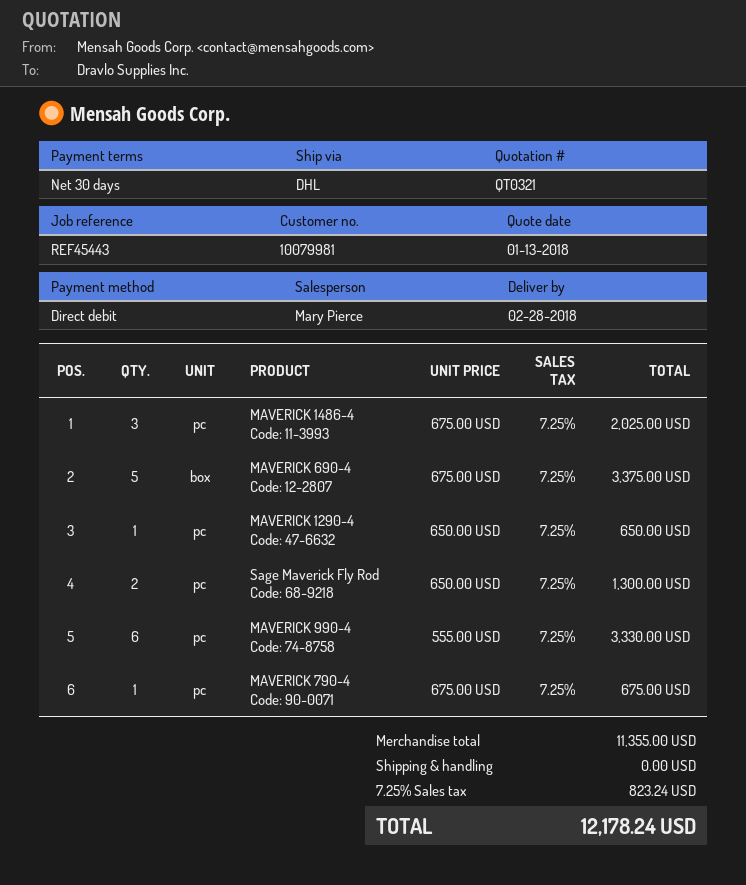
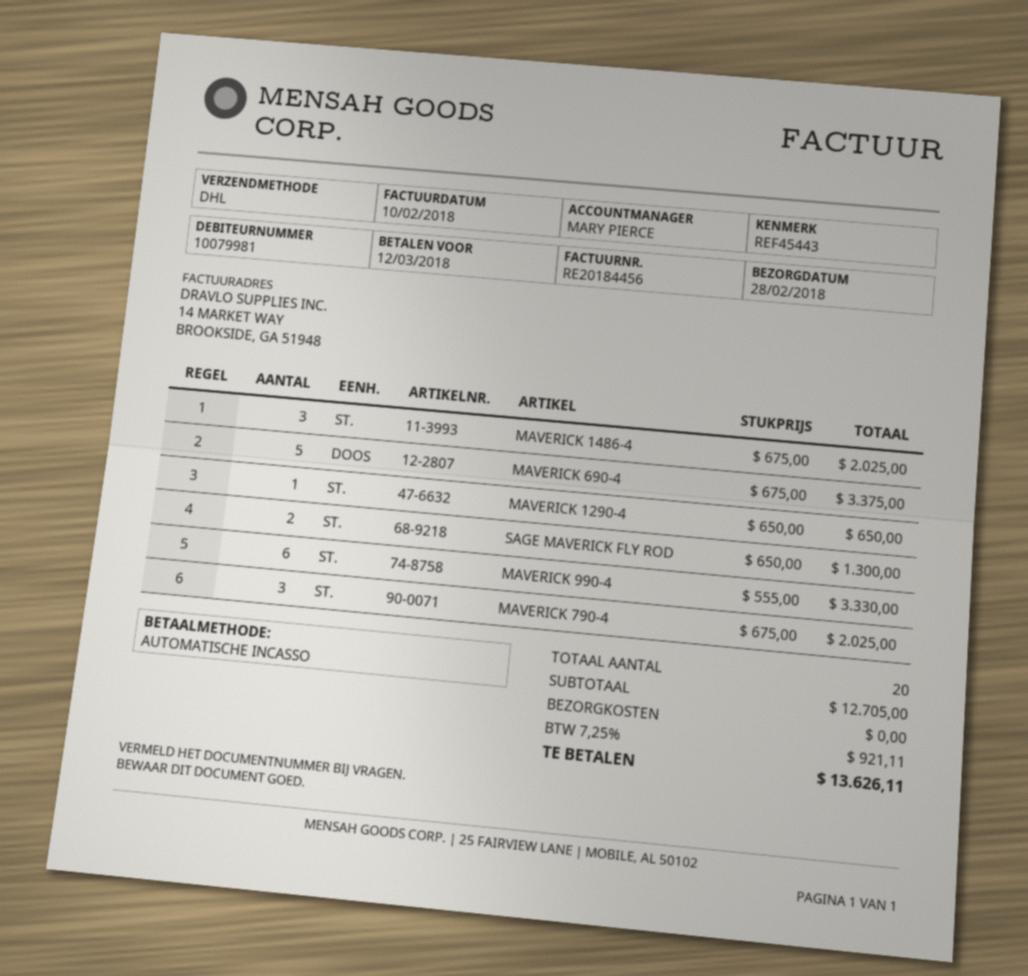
MAVERICK 790-4: 1 x 675.00 = 675.00 -> 3 x 675.00 = 2025.00
subtotal: 11355.00 -> 12705.00
tax: 7.25% = 823.24 -> 7.25% = 921.11
total: 12178.24 -> 13626.11

